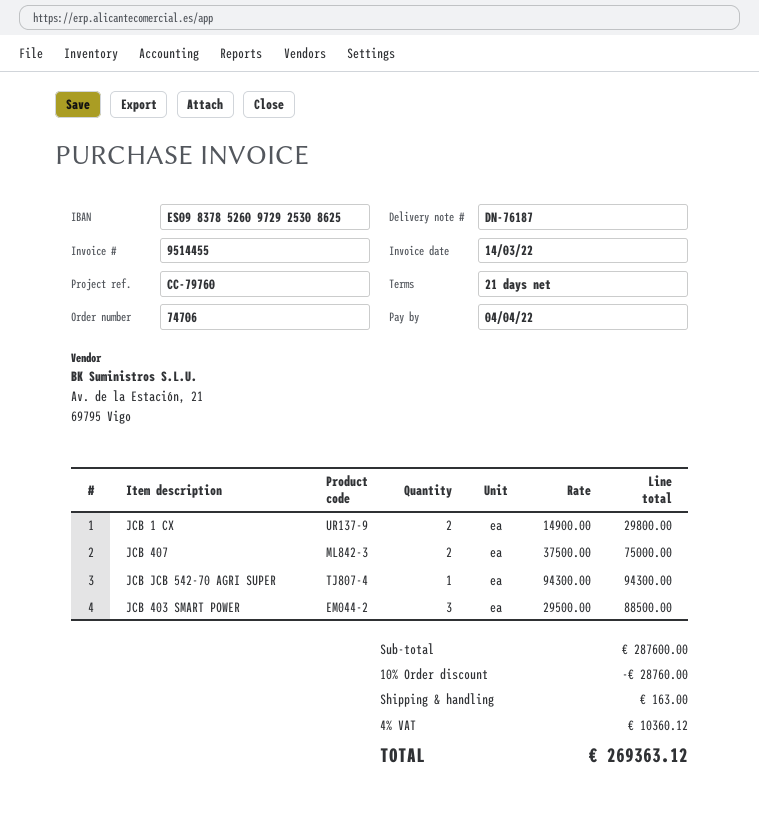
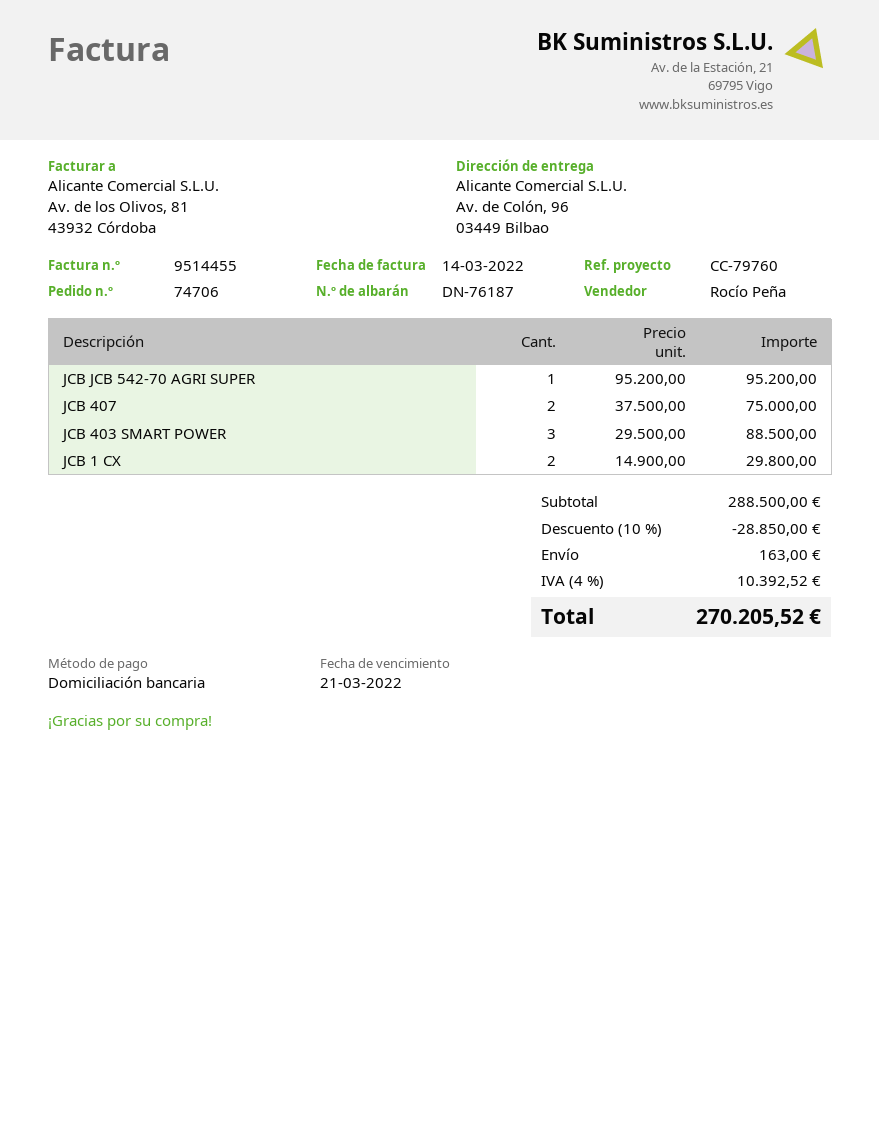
due date: 2022-04-04 -> 2022-03-21
JCB JCB 542-70 AGRI SUPER: 1 x 94300.00 = 94300.00 -> 1 x 95200.00 = 95200.00
subtotal: 287600.00 -> 288500.00
discount: 10% = 28760.00 -> 10% = 28850.00
tax: 4% = 10360.12 -> 4% = 10392.52
total: 269363.12 -> 270205.52

